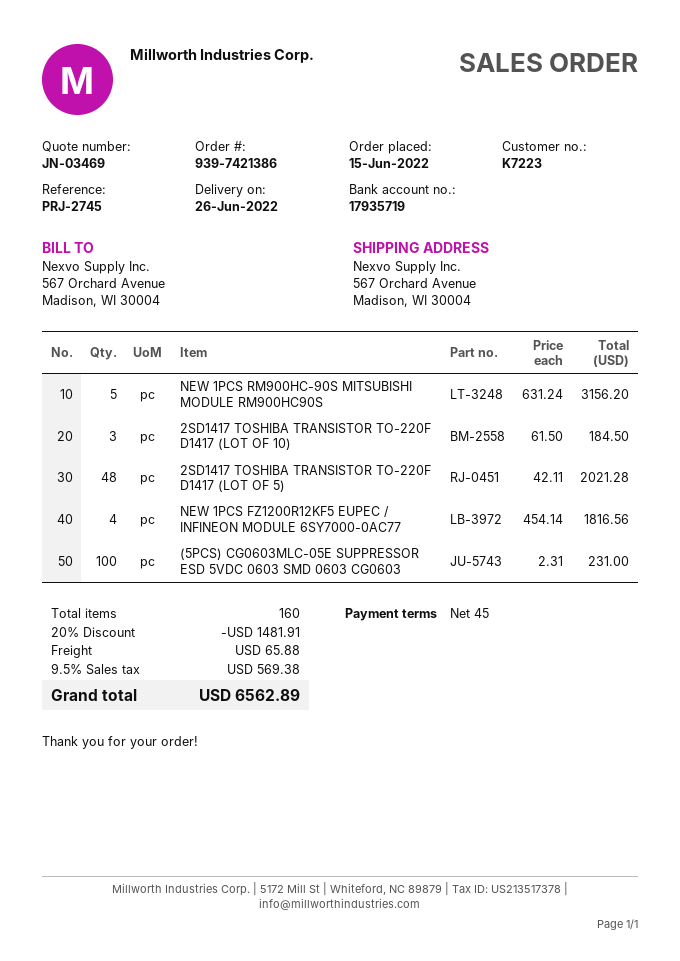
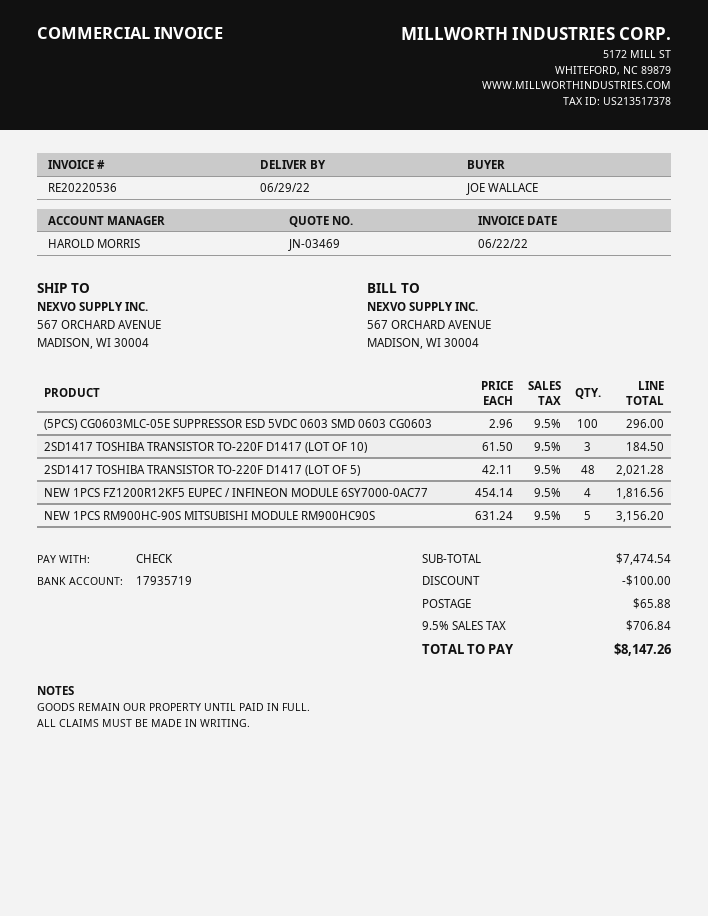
delivery date: 2022-06-26 -> 2022-06-29
(5PCS) CG0603MLC-05E SUPPRESSOR ESD 5VDC 0603 SMD 0603 CG0603: 100 x 2.31 = 231.00 -> 100 x 2.96 = 296.00
discount: 1481.91 -> 100.00
tax: 9.5% = 569.38 -> 9.5% = 706.84
total: 6562.89 -> 8147.26

